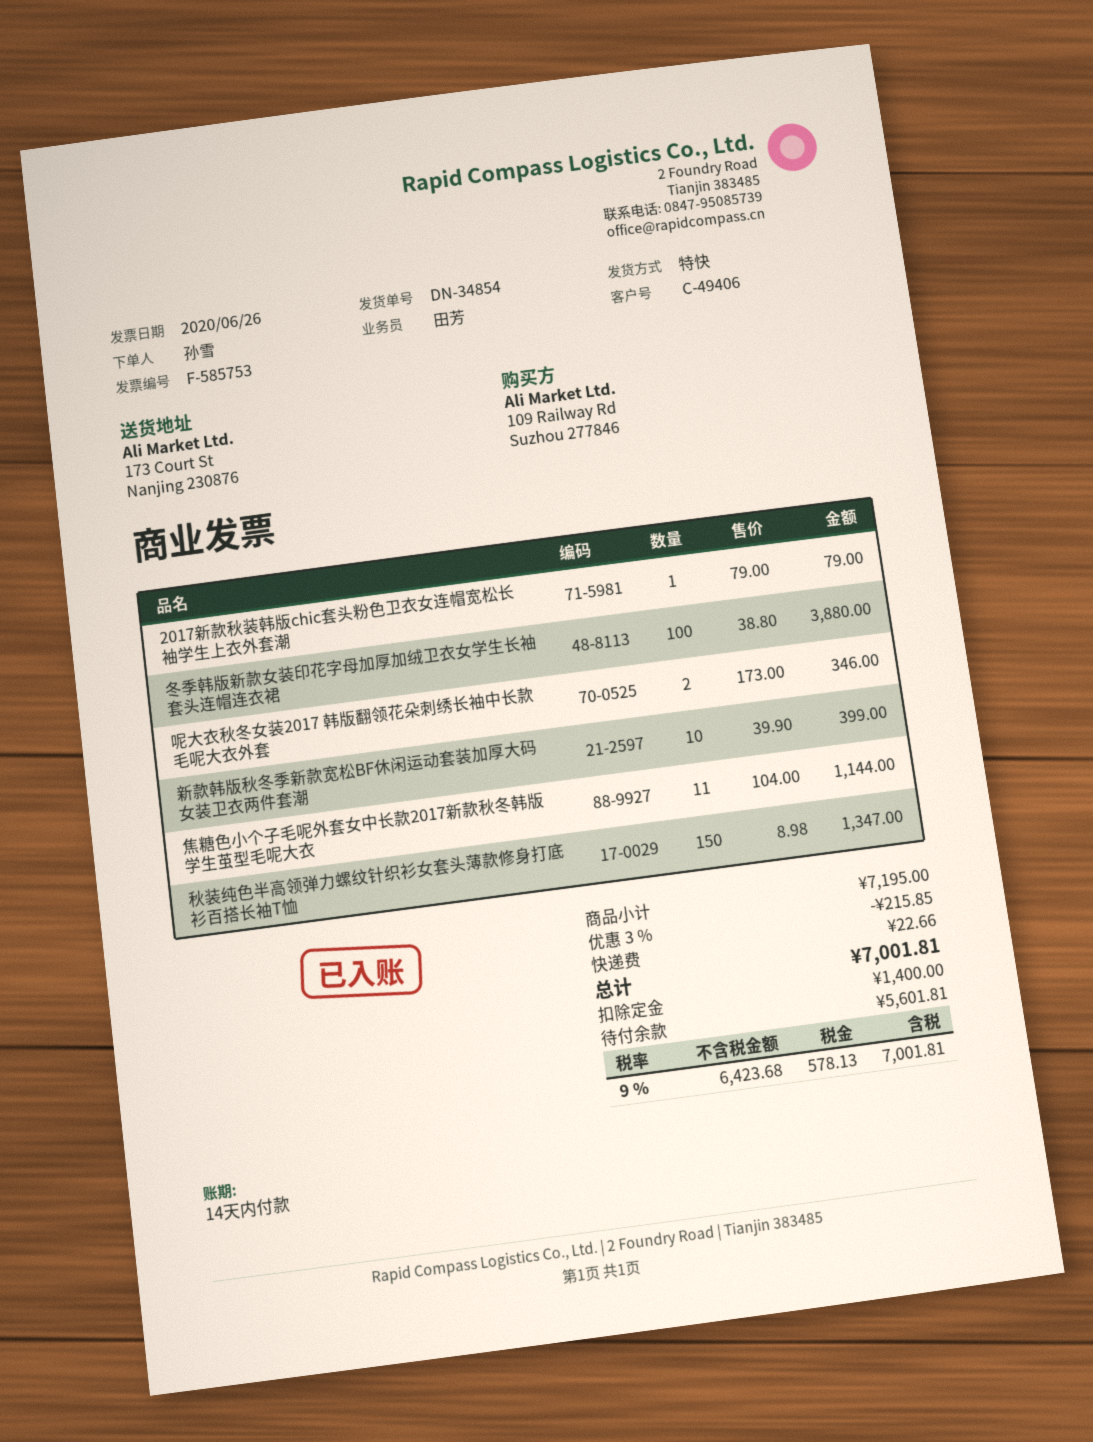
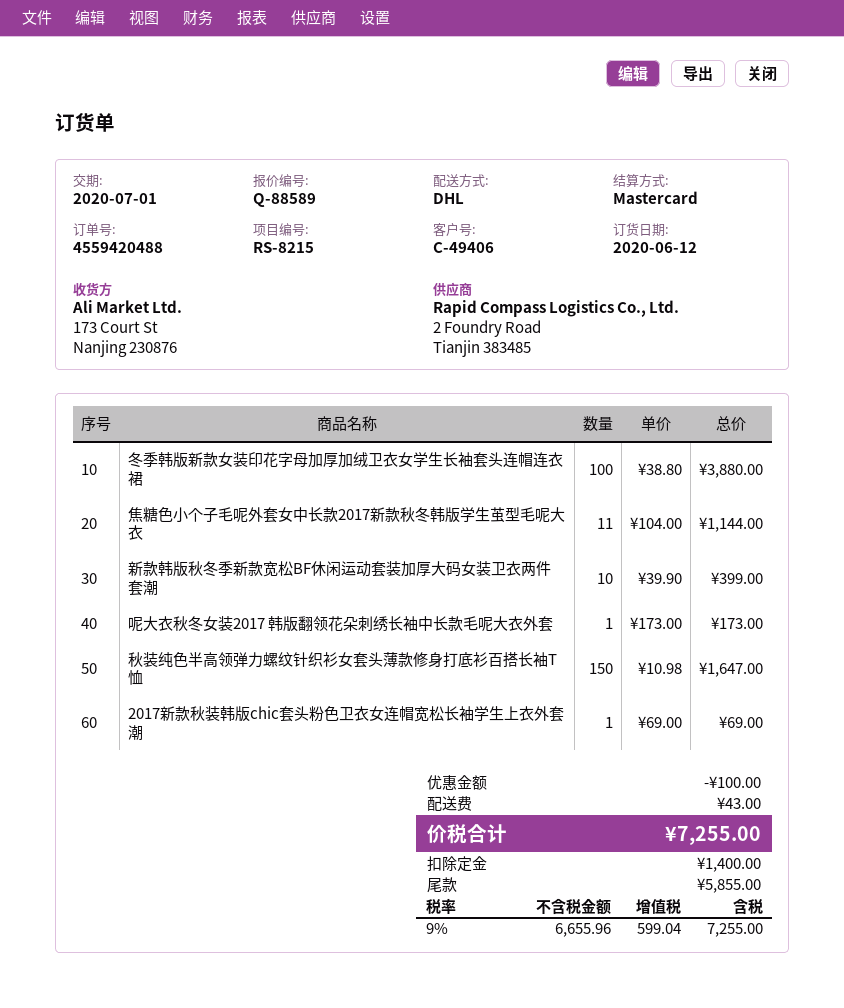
shipping method: express -> DHL
2017新款秋装韩版chic套头粉色卫衣女连帽宽松长袖学生上衣外套潮: 1 x 79.00 = 79.00 -> 1 x 69.00 = 69.00
呢大衣秋冬女装2017 韩版翻领花朵刺绣长袖中长款毛呢大衣外套: 2 x 173.00 = 346.00 -> 1 x 173.00 = 173.00
秋装纯色半高领弹力螺纹针织衫女套头薄款修身打底衫百搭长袖T恤: 150 x 8.98 = 1347.00 -> 150 x 10.98 = 1647.00
discount: 215.85 -> 100.00
shipping: 22.66 -> 43.00
net: 6423.68 -> 6655.96
tax: 9% = 578.13 -> 9% = 599.04
total: 7001.81 -> 7255.00
balance: 5601.81 -> 5855.00

